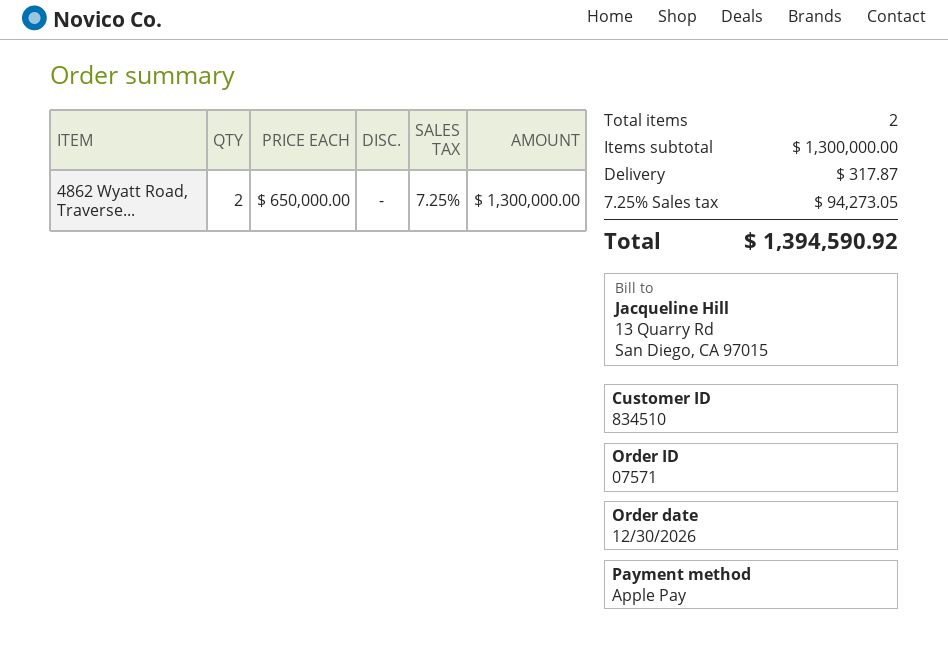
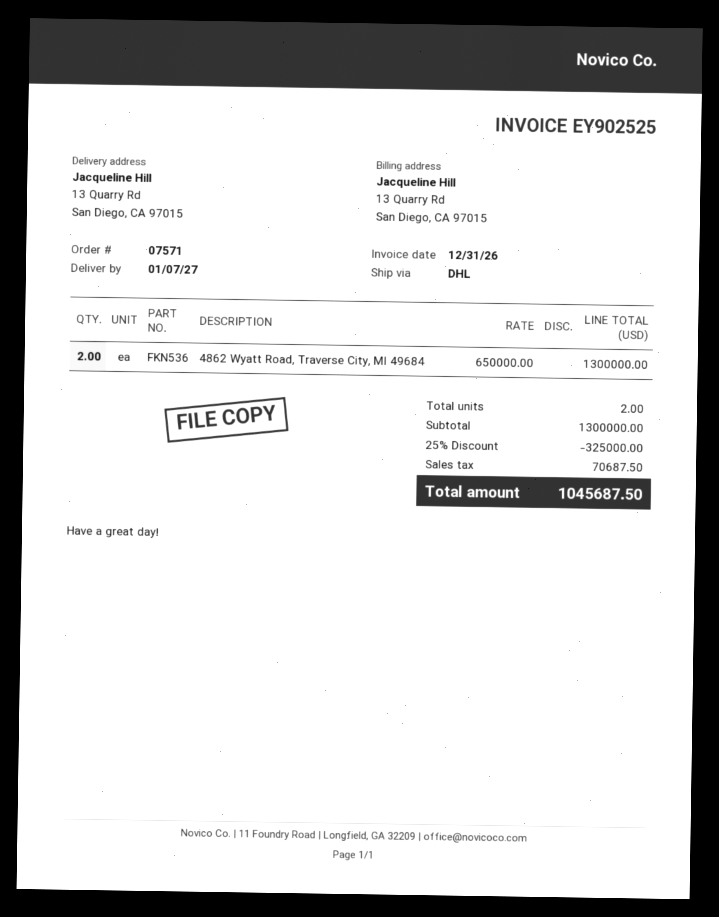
discount: none -> 25% = 325000.00
shipping: 317.87 -> none
tax: 94273.05 -> 70687.50
total: 1394590.92 -> 1045687.50

